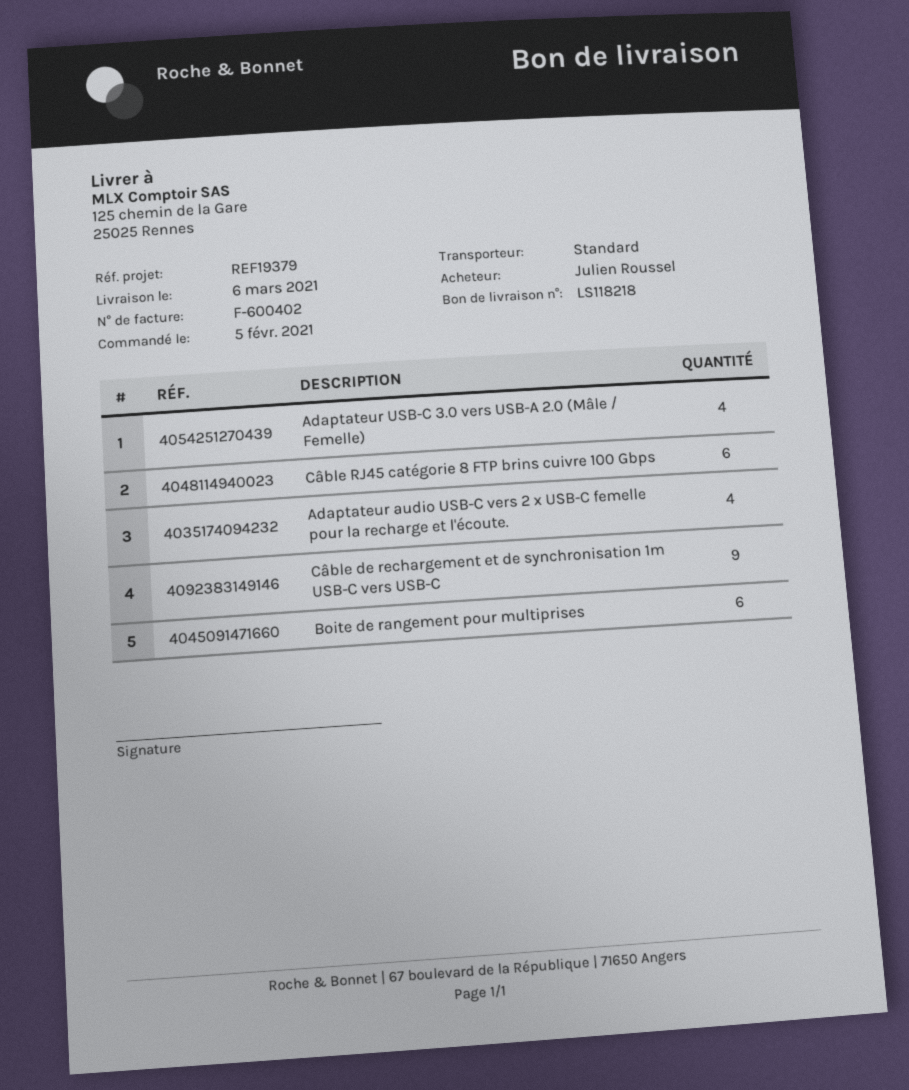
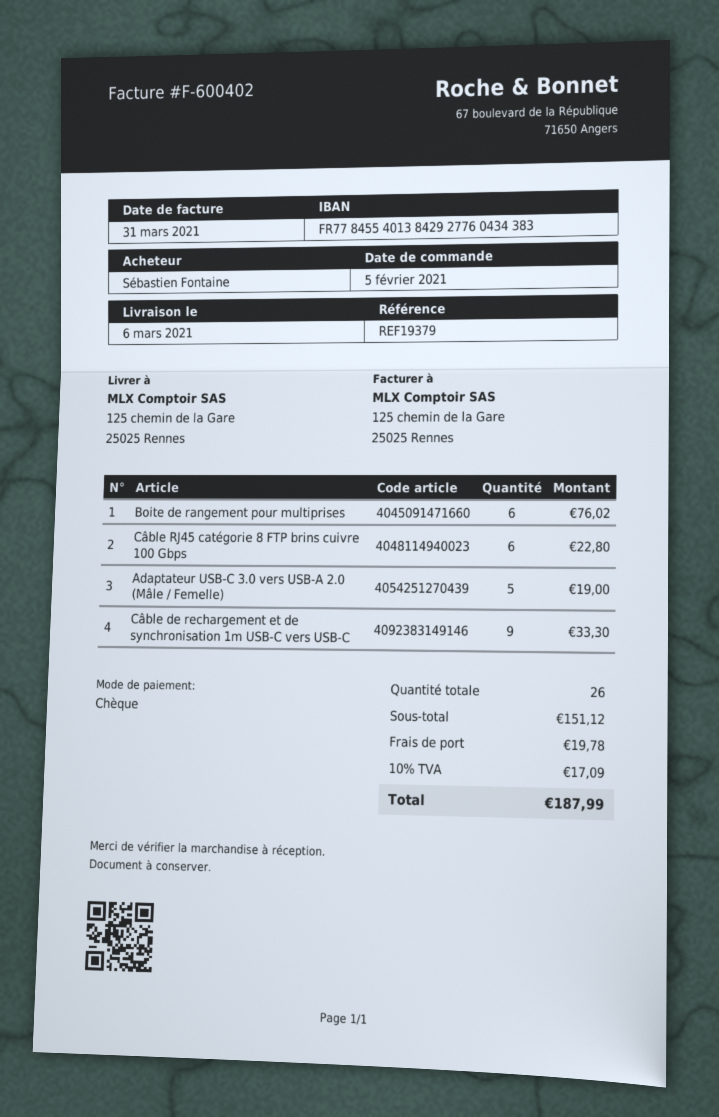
ordered by: Julien Roussel -> Sébastien Fontaine
Adaptateur USB-C 3.0 vers USB-A 2.0 (Mâle / Femelle): 4 -> 5
Adaptateur audio USB-C vers 2 x USB-C femelle pour la recharge et l'écoute.: 4 -> none

